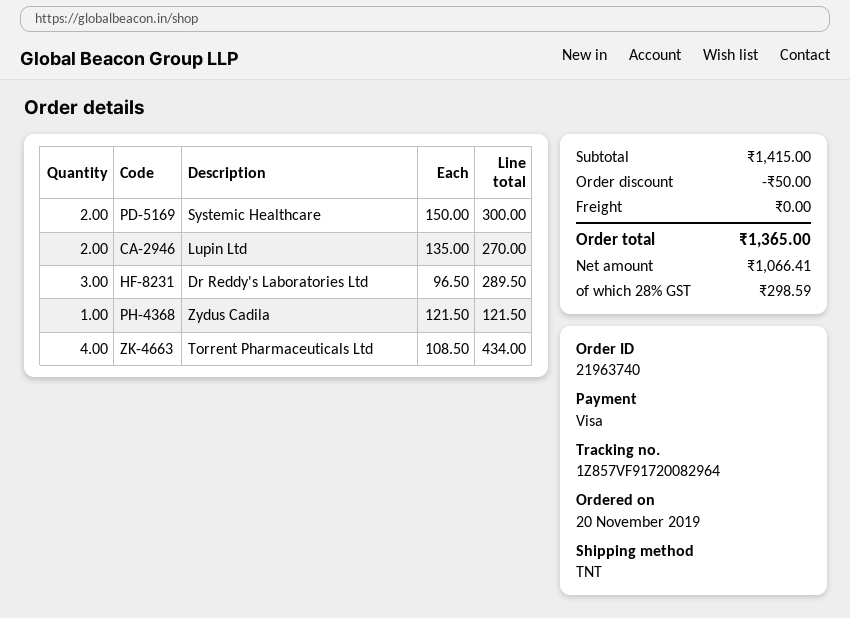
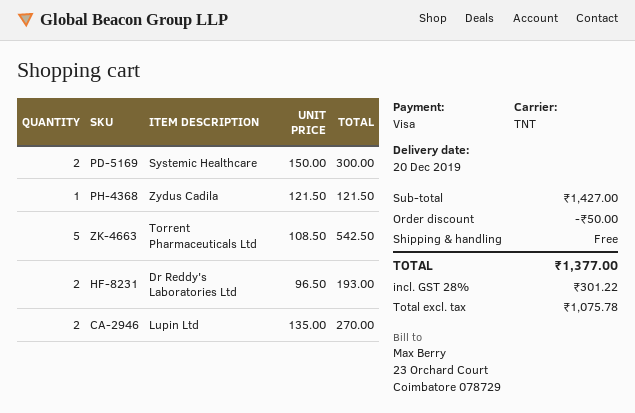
Dr Reddy's Laboratories Ltd: 3 x 96.50 = 289.50 -> 2 x 96.50 = 193.00
Torrent Pharmaceuticals Ltd: 4 x 108.50 = 434.00 -> 5 x 108.50 = 542.50
subtotal: 1415.00 -> 1427.00
net: 1066.41 -> 1075.78
tax: 28% = 298.59 -> 28% = 301.22
total: 1365.00 -> 1377.00

